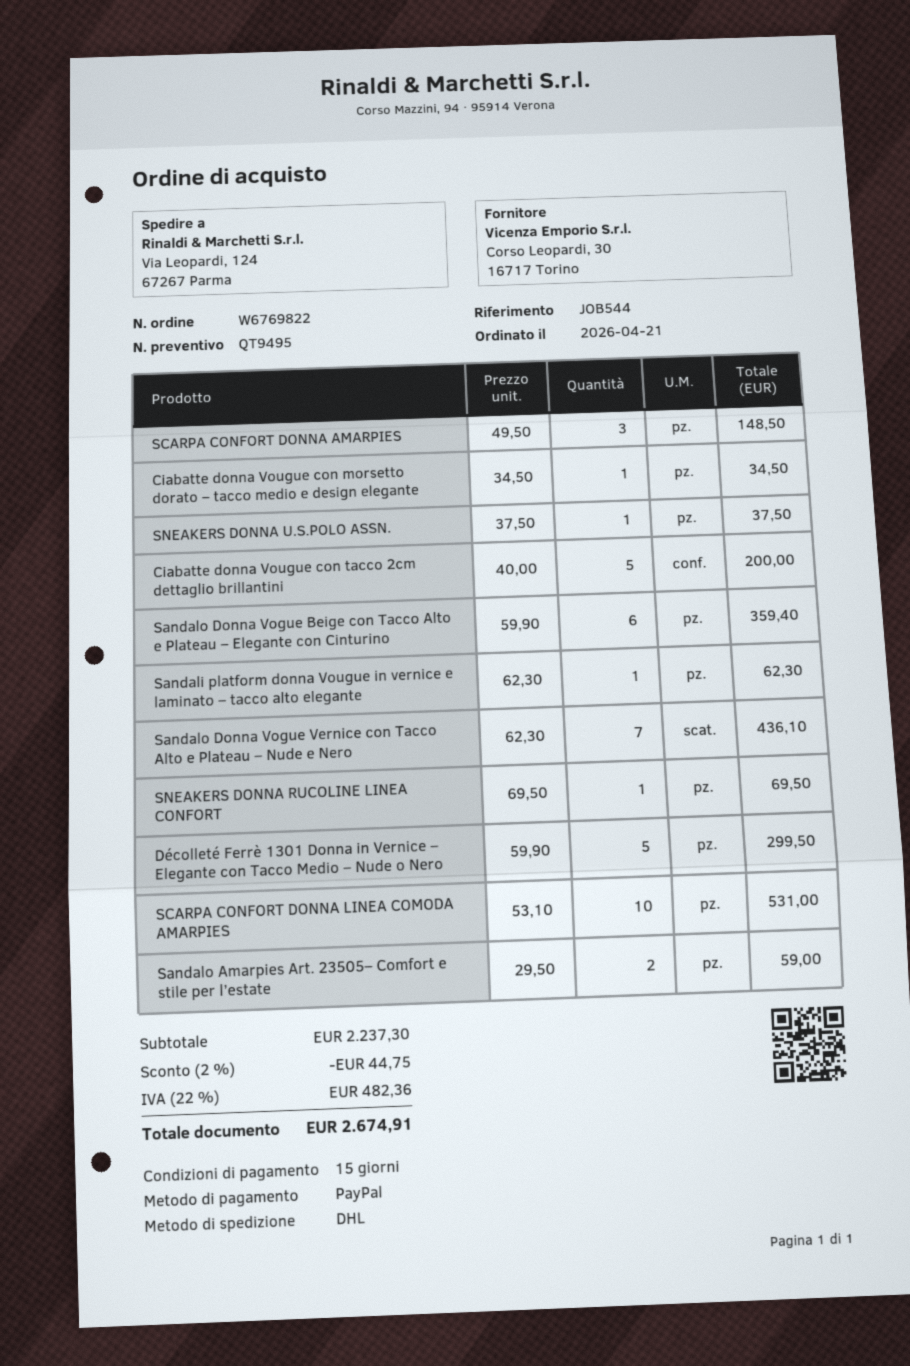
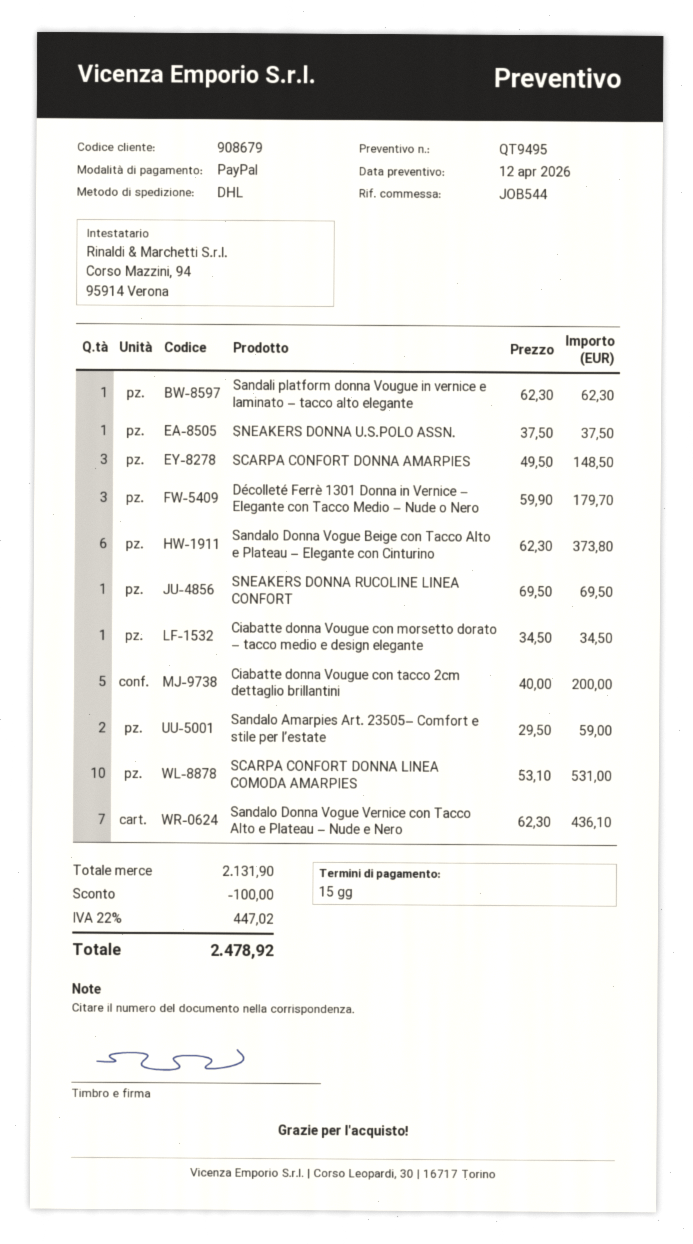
Sandalo Donna Vogue Beige con Tacco Alto e Plateau – Elegante con Cinturino: 6 x 59.90 = 359.40 -> 6 x 62.30 = 373.80
Décolleté Ferrè 1301 Donna in Vernice – Elegante con Tacco Medio – Nude o Nero: 5 x 59.90 = 299.50 -> 3 x 59.90 = 179.70
subtotal: 2237.30 -> 2131.90
discount: 44.75 -> 100.00
tax: 22% = 482.36 -> 22% = 447.02
total: 2674.91 -> 2478.92

